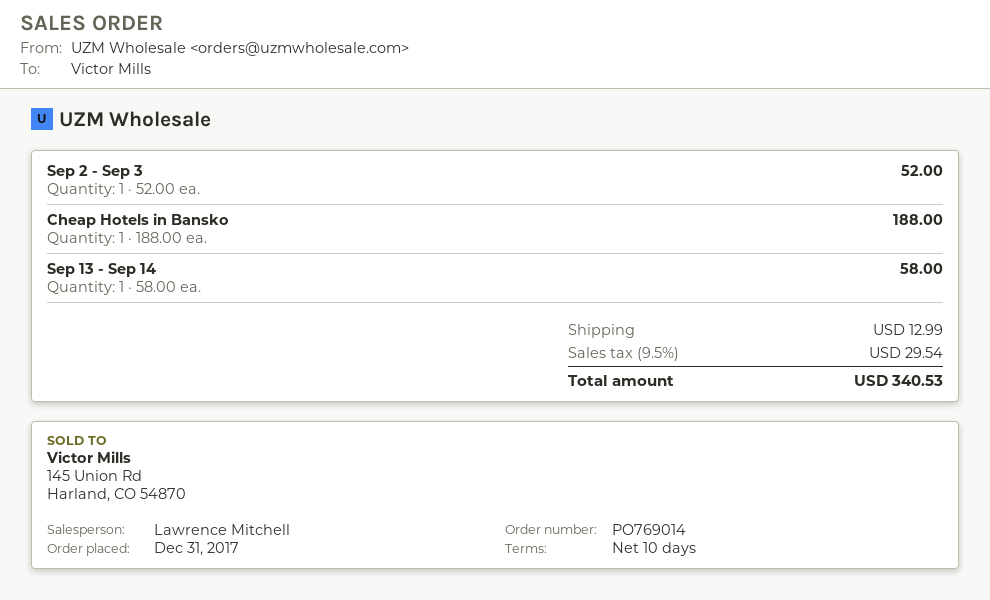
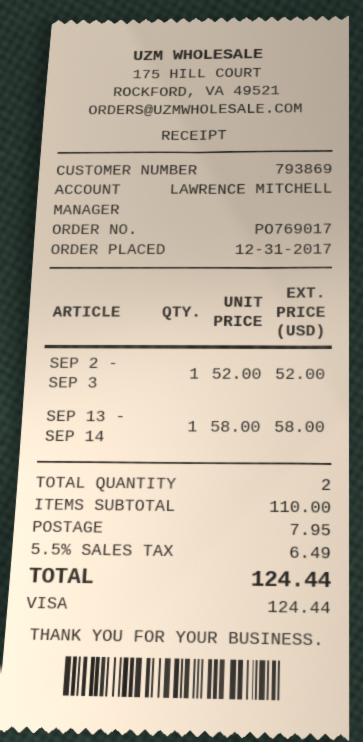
order number: PO769014 -> PO769017
Cheap Hotels in Bansko: 1 x 188.00 = 188.00 -> none
shipping: 12.99 -> 7.95
tax: 9.5% = 29.54 -> 5.5% = 6.49
total: 340.53 -> 124.44

